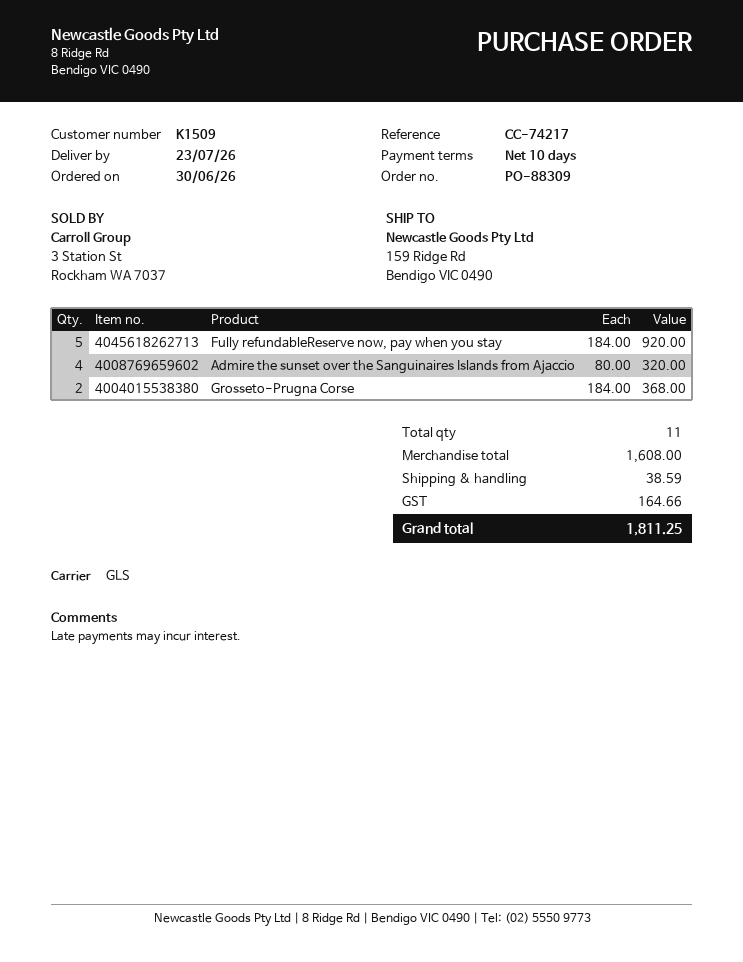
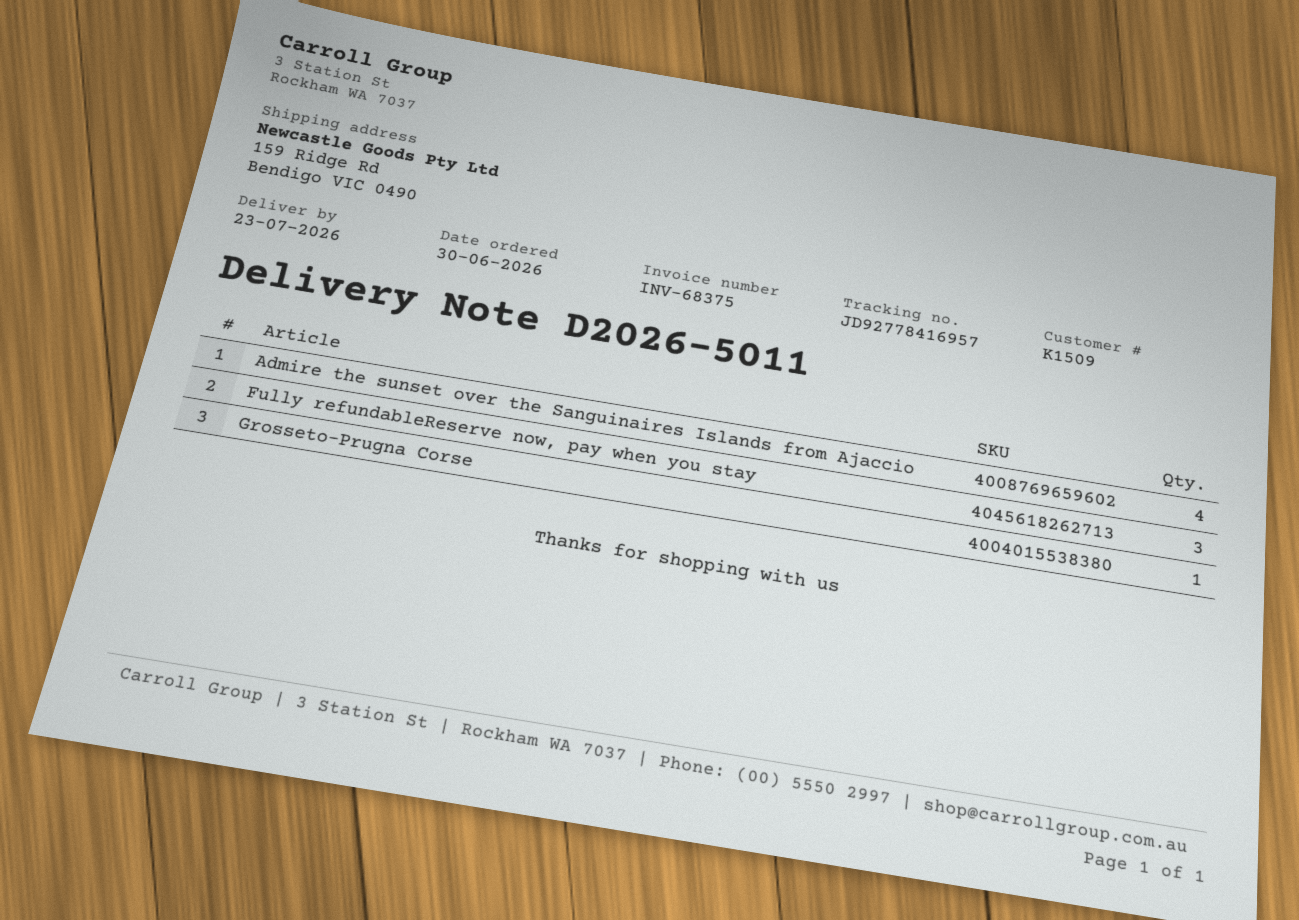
Fully refundableReserve now, pay when you stay: 5 -> 3
Grosseto-Prugna Corse: 2 -> 1

